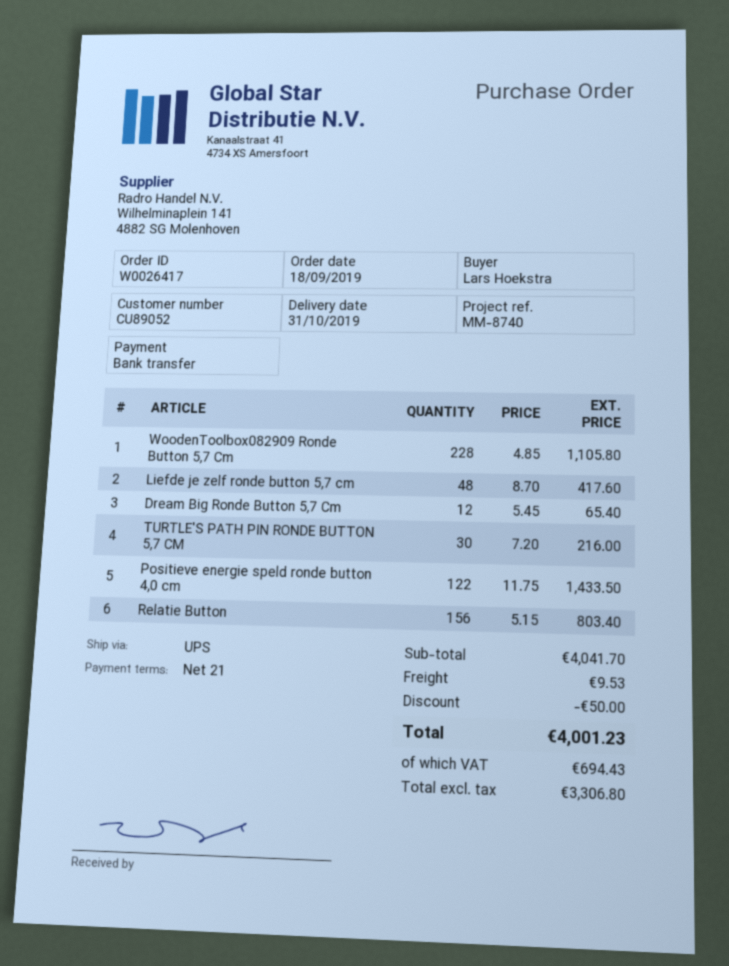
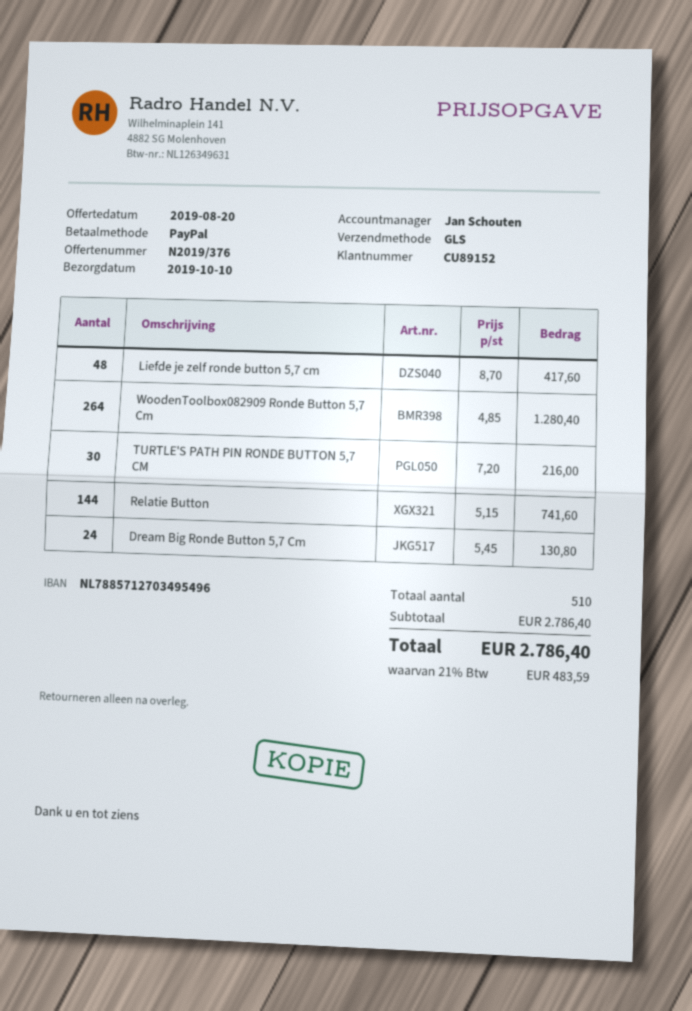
delivery date: 2019-10-31 -> 2019-10-10
customer number: CU89052 -> CU89152
payment method: bank transfer -> PayPal
shipping method: UPS -> GLS
WoodenToolbox082909 Ronde Button 5,7 Cm: 228 x 4.85 = 1105.80 -> 264 x 4.85 = 1280.40
Dream Big Ronde Button 5,7 Cm: 12 x 5.45 = 65.40 -> 24 x 5.45 = 130.80
Positieve energie speld ronde button 4,0 cm: 122 x 11.75 = 1433.50 -> none
Relatie Button: 156 x 5.15 = 803.40 -> 144 x 5.15 = 741.60
subtotal: 4041.70 -> 2786.40
discount: 50.00 -> none
shipping: 9.53 -> none
tax: 694.43 -> 483.59
total: 4001.23 -> 2786.40

